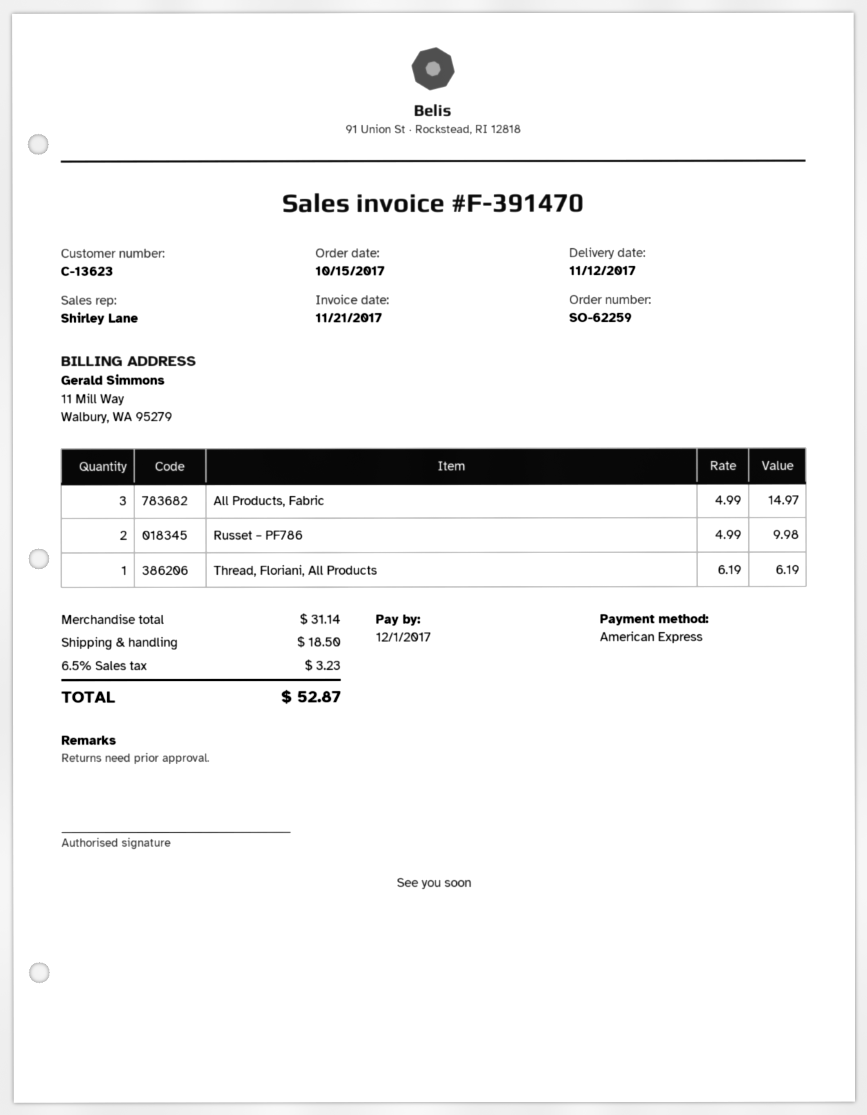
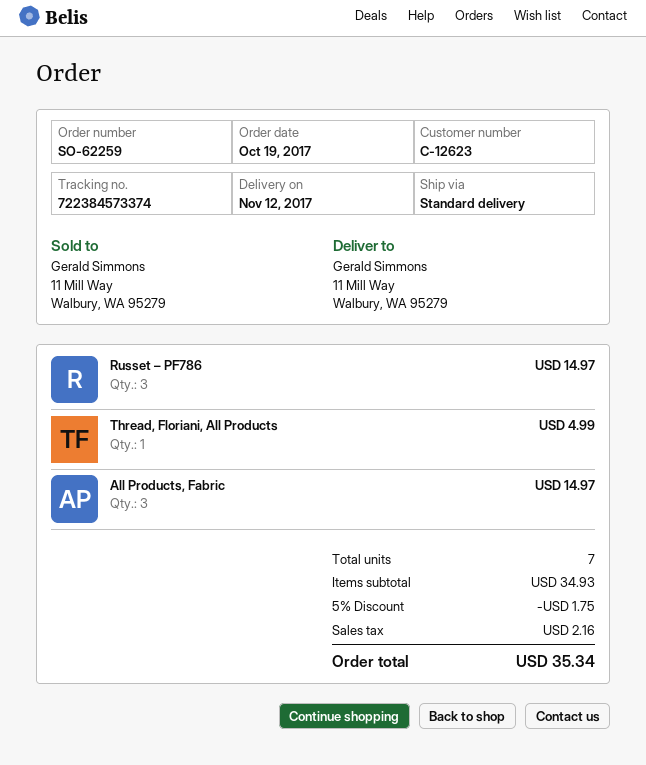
order date: 2017-10-15 -> 2017-10-19
customer number: C-13623 -> C-12623
Russet – PF786: 2 for 9.98 -> 3 for 14.97
Thread, Floriani, All Products: 1 for 6.19 -> 1 for 4.99
subtotal: 31.14 -> 34.93
discount: none -> 5% = 1.75
shipping: 18.50 -> none
tax: 3.23 -> 2.16
total: 52.87 -> 35.34

